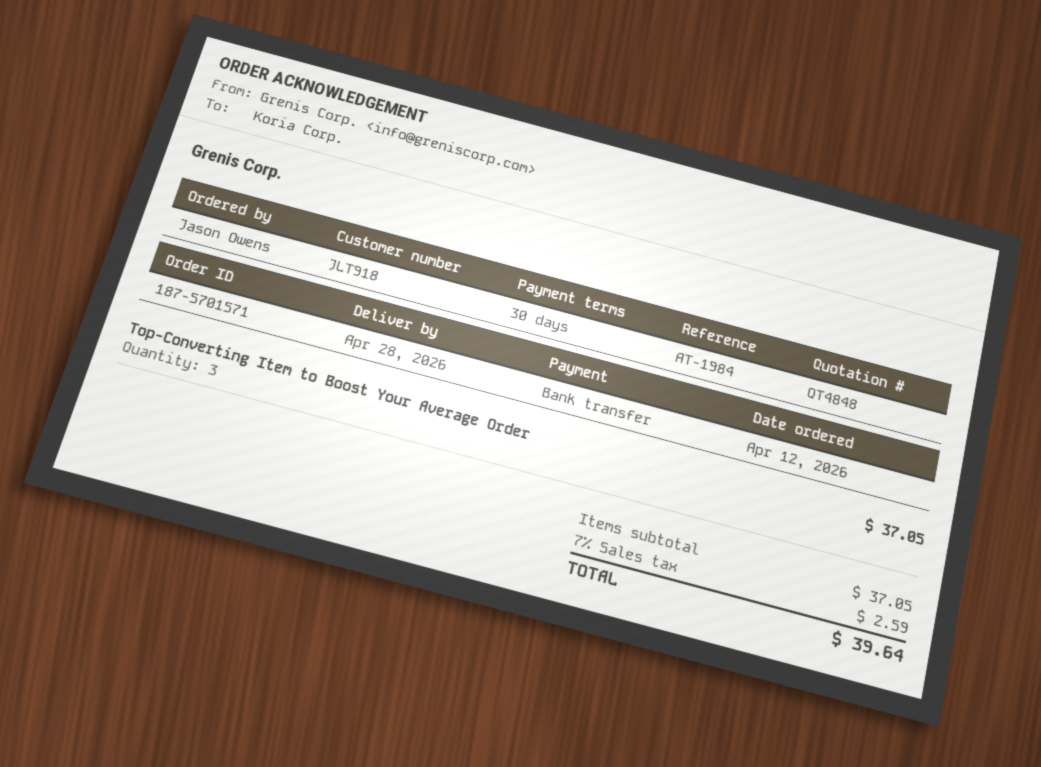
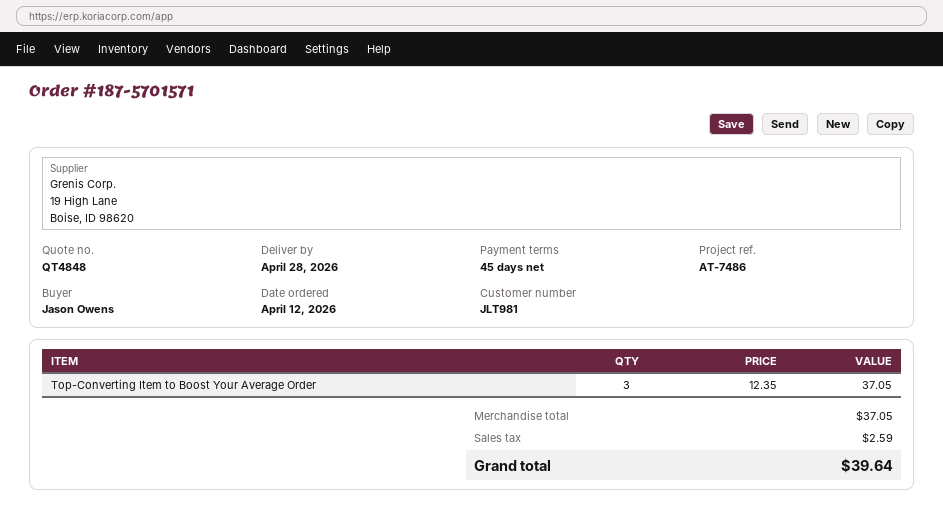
payment terms: 30 days -> 45 days
customer number: JLT918 -> JLT981
reference: AT-1984 -> AT-7486

